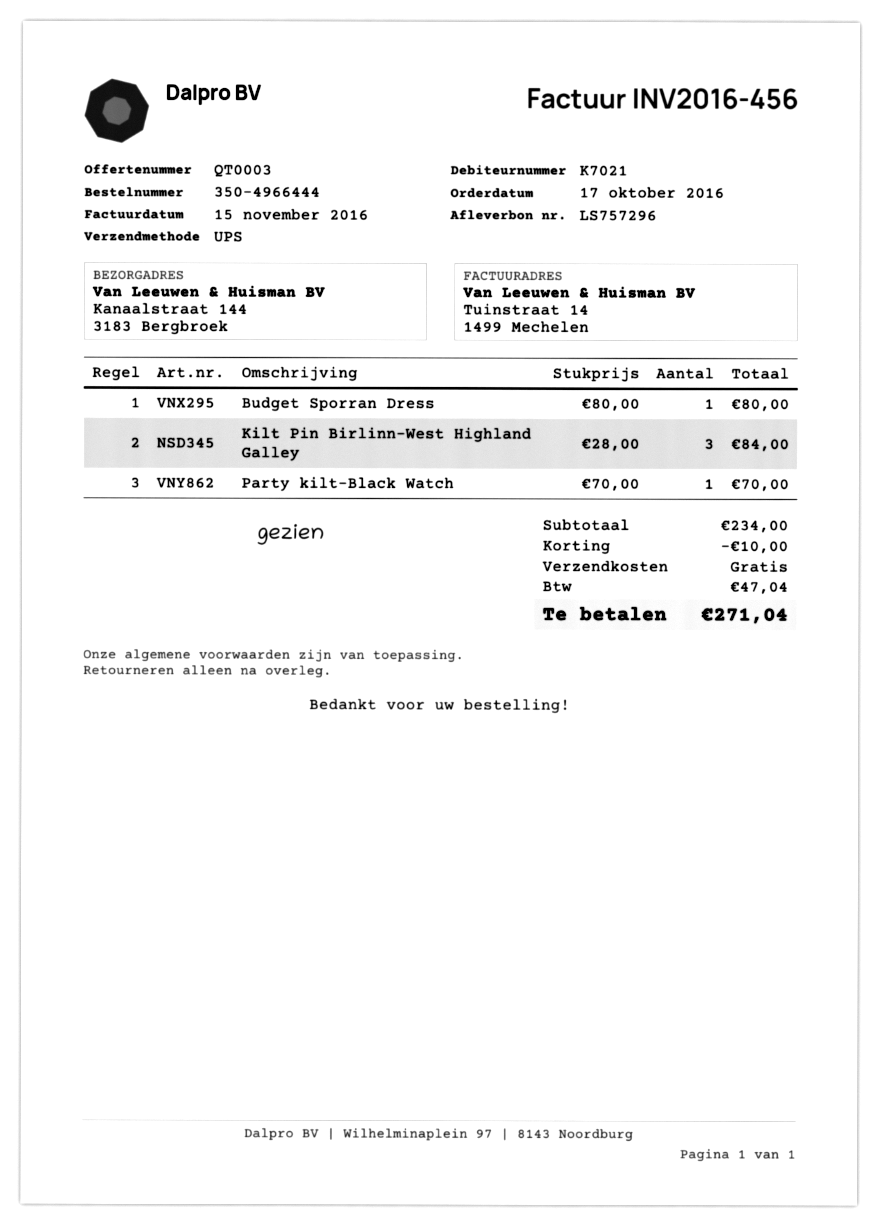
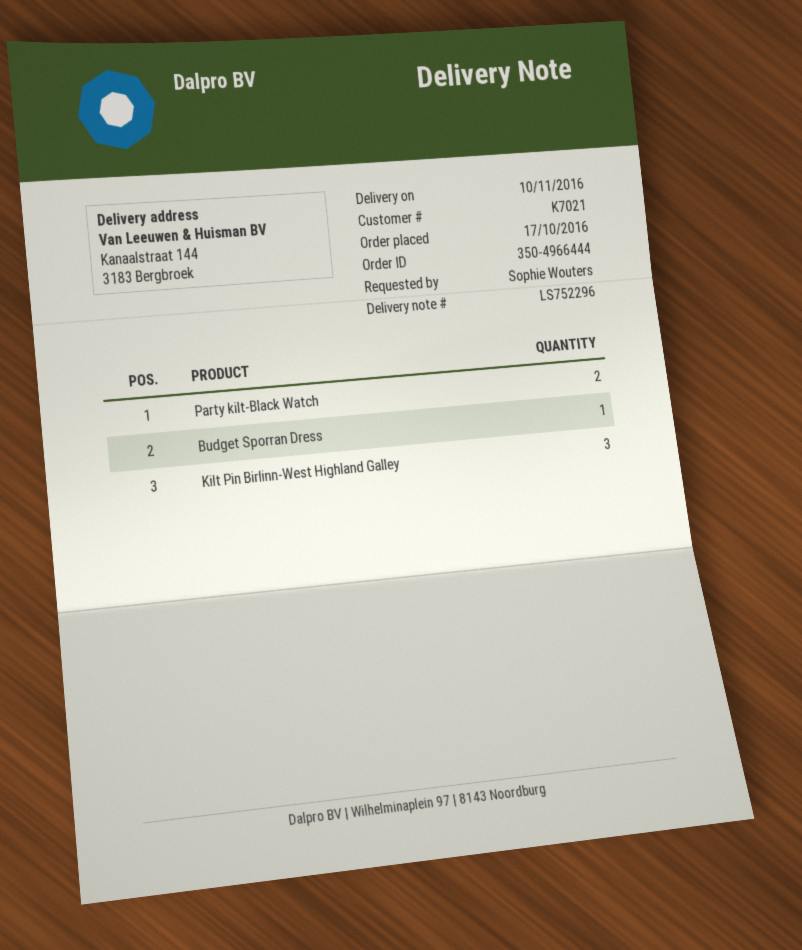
delivery note number: LS757296 -> LS752296
Party kilt-Black Watch: 1 -> 2

